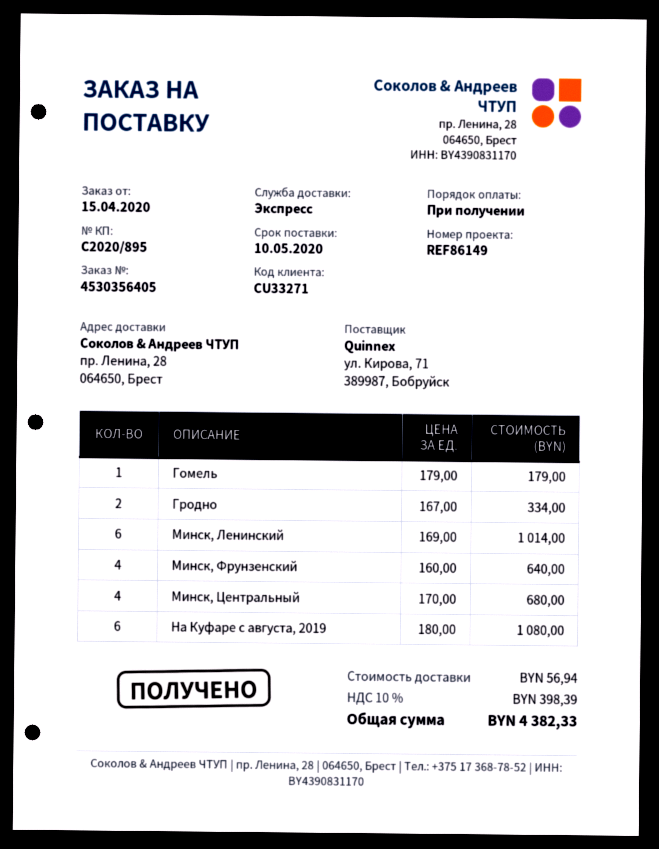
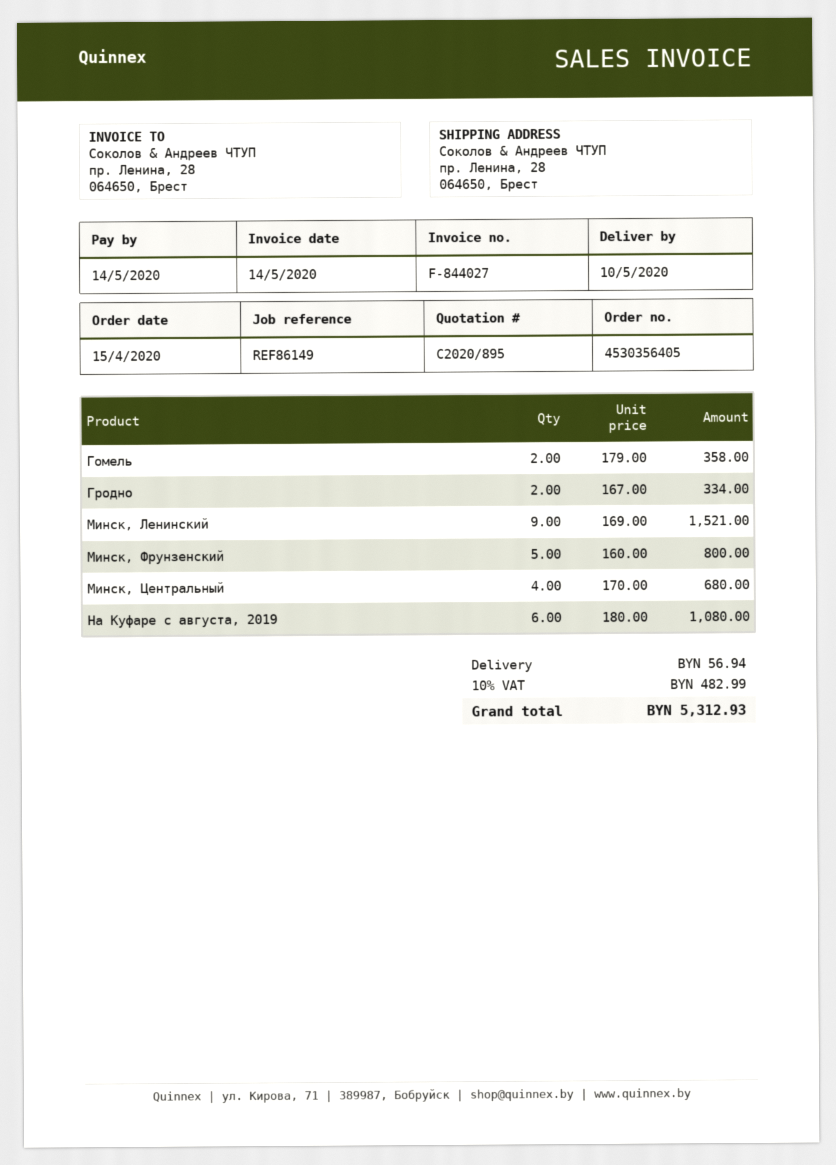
Гомель: 1 x 179.00 = 179.00 -> 2 x 179.00 = 358.00
Минск, Ленинский: 6 x 169.00 = 1014.00 -> 9 x 169.00 = 1521.00
Минск, Фрунзенский: 4 x 160.00 = 640.00 -> 5 x 160.00 = 800.00
tax: 10% = 398.39 -> 10% = 482.99
total: 4382.33 -> 5312.93

